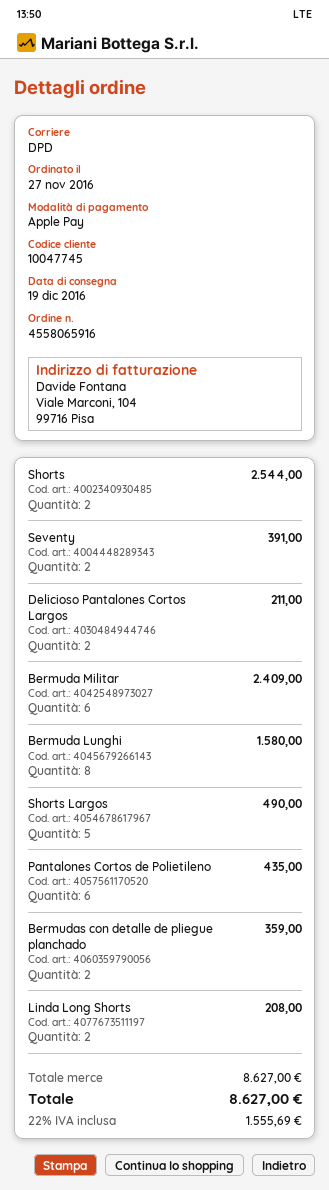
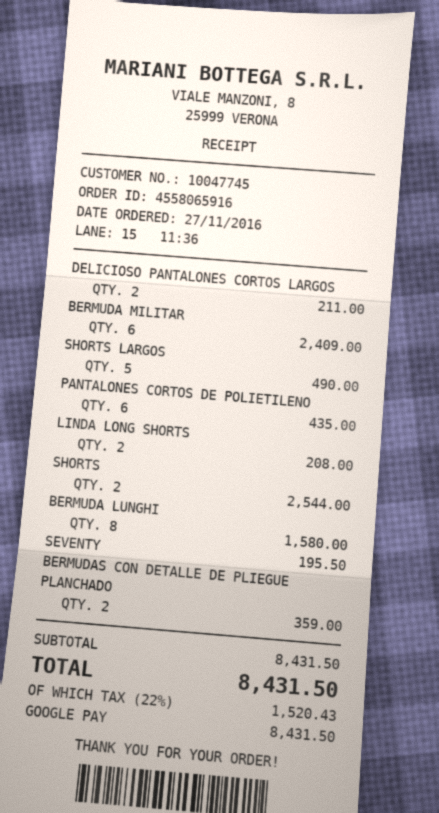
payment method: Apple Pay -> Google Pay
Seventy: 2 for 391.00 -> 1 for 195.50
subtotal: 8627.00 -> 8431.50
tax: 22% = 1555.69 -> 22% = 1520.43
total: 8627.00 -> 8431.50

